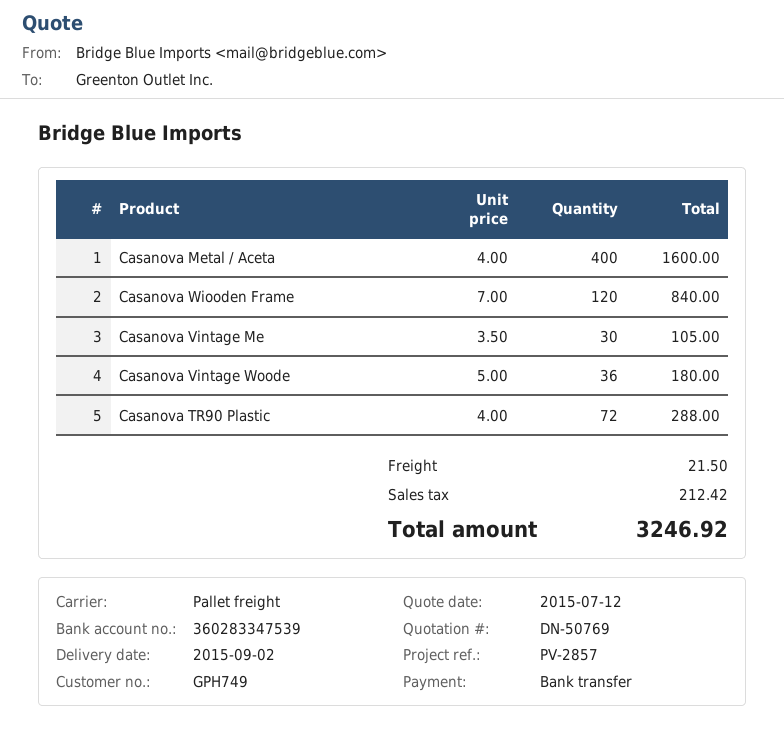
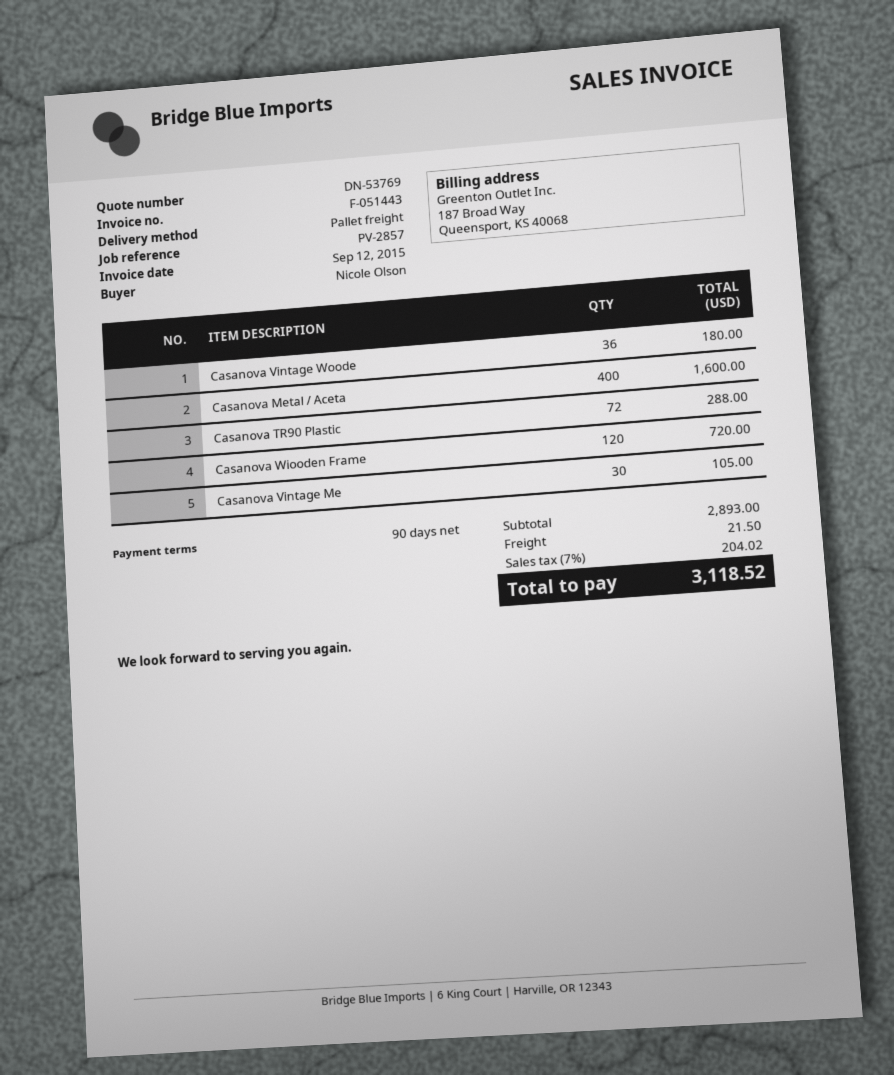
quote number: DN-50769 -> DN-53769
Casanova Wiooden Frame: 120 for 840.00 -> 120 for 720.00
tax: 212.42 -> 204.02
total: 3246.92 -> 3118.52

